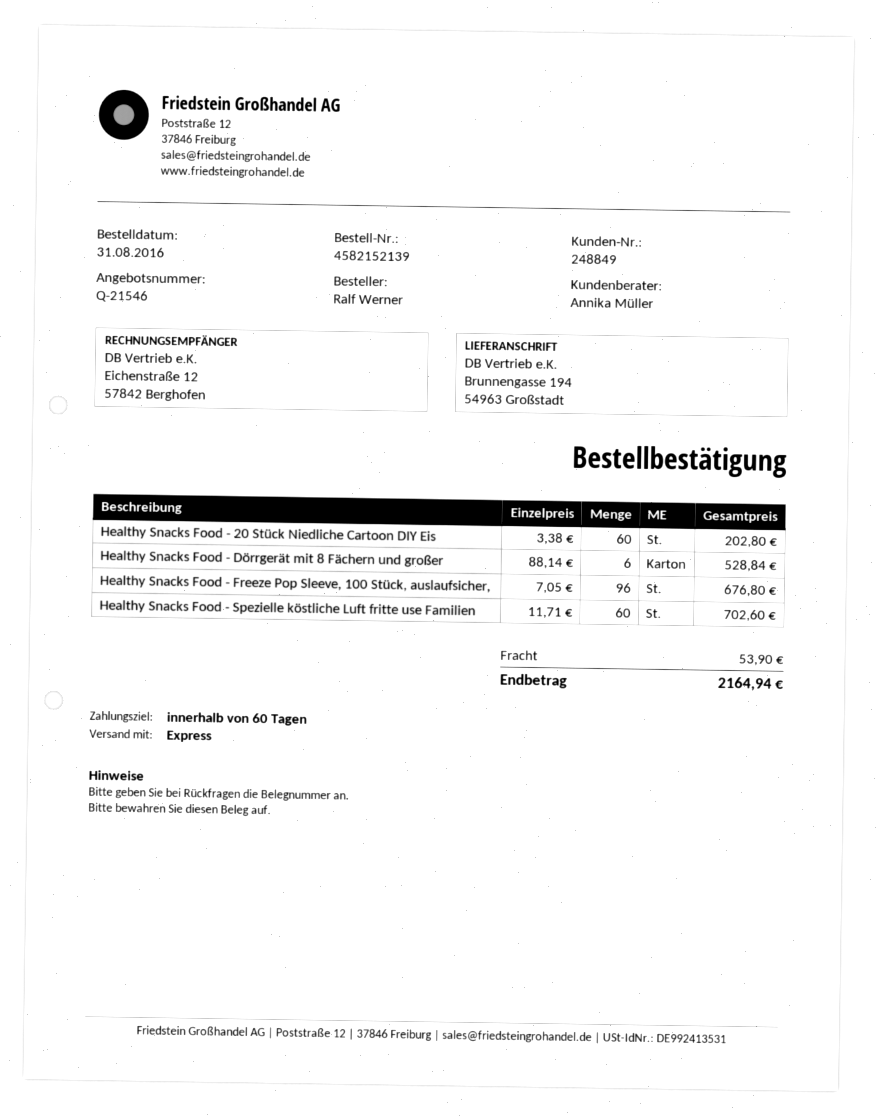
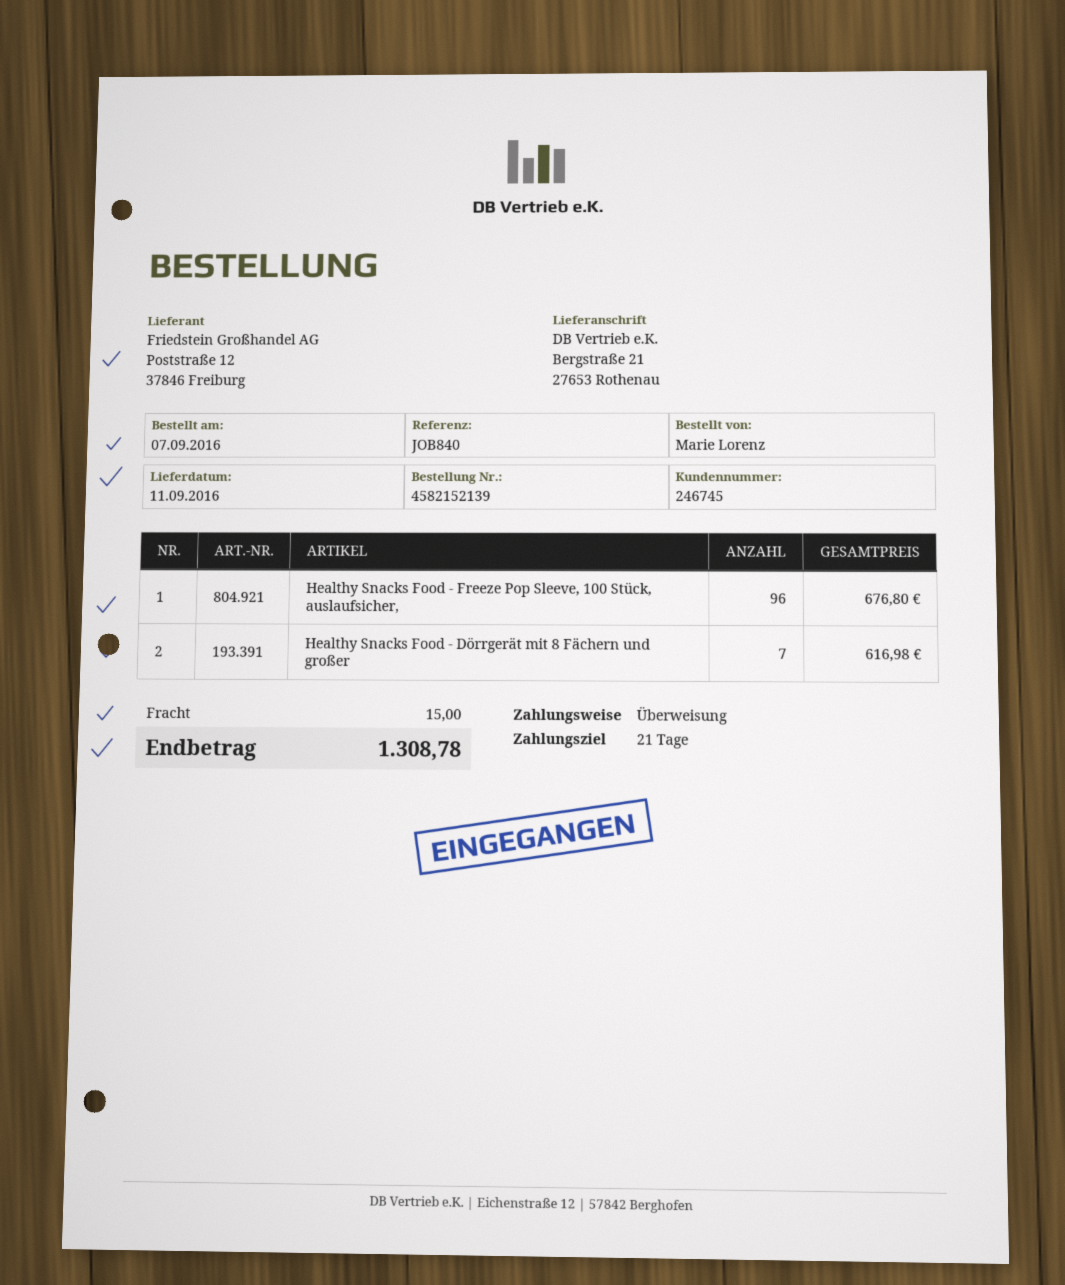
order date: 2016-08-31 -> 2016-09-07
payment terms: 60 days -> 21 days
customer number: 248849 -> 246745
ordered by: Ralf Werner -> Marie Lorenz
ship to: Brunnengasse 194, 54963 Großstadt -> Bergstraße 21, 27653 Rothenau
Healthy Snacks Food - 20 Stück Niedliche Cartoon DIY Eis: 60 for 202.80 -> none
Healthy Snacks Food - Dörrgerät mit 8 Fächern und großer: 6 for 528.84 -> 7 for 616.98
Healthy Snacks Food - Spezielle köstliche Luft fritte use Familien: 60 for 702.60 -> none
shipping: 53.90 -> 15.00
total: 2164.94 -> 1308.78

